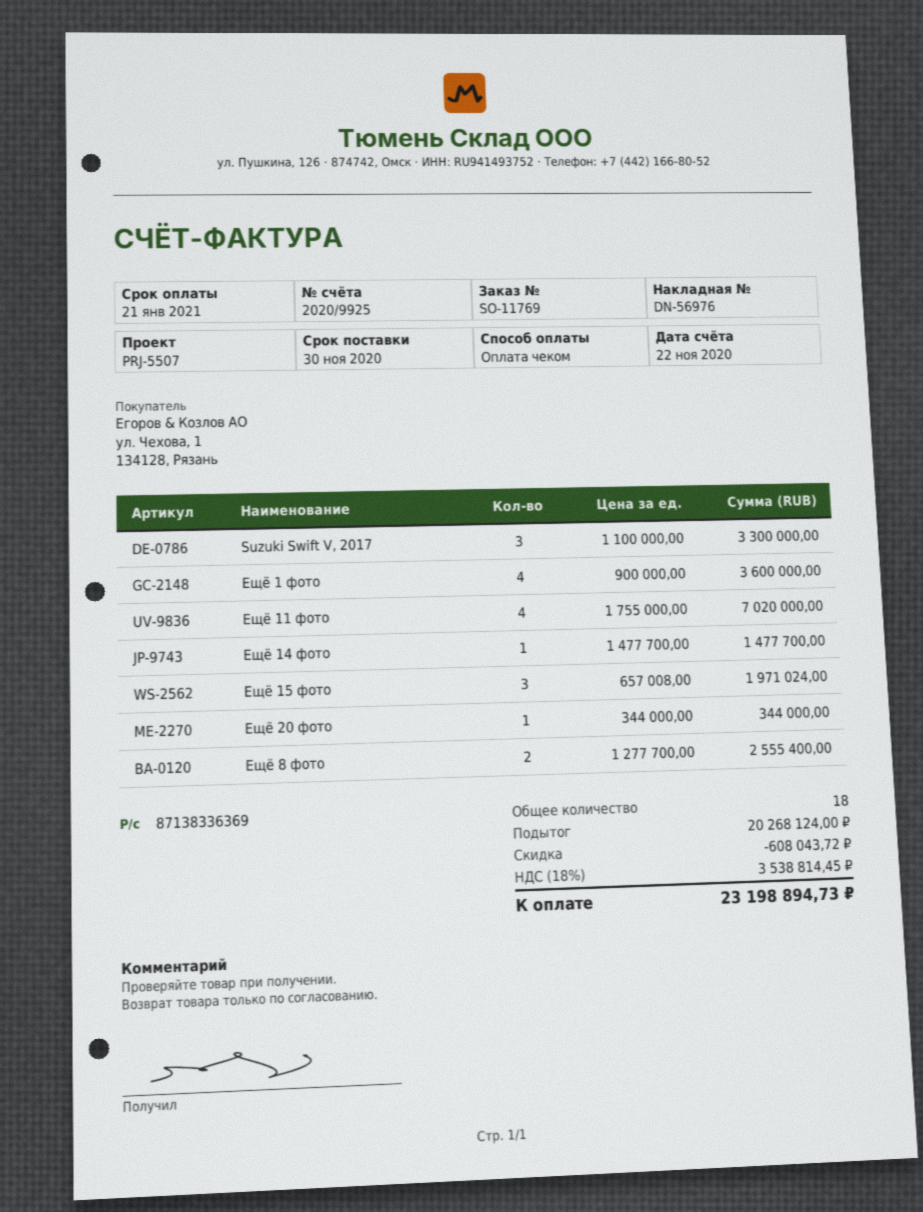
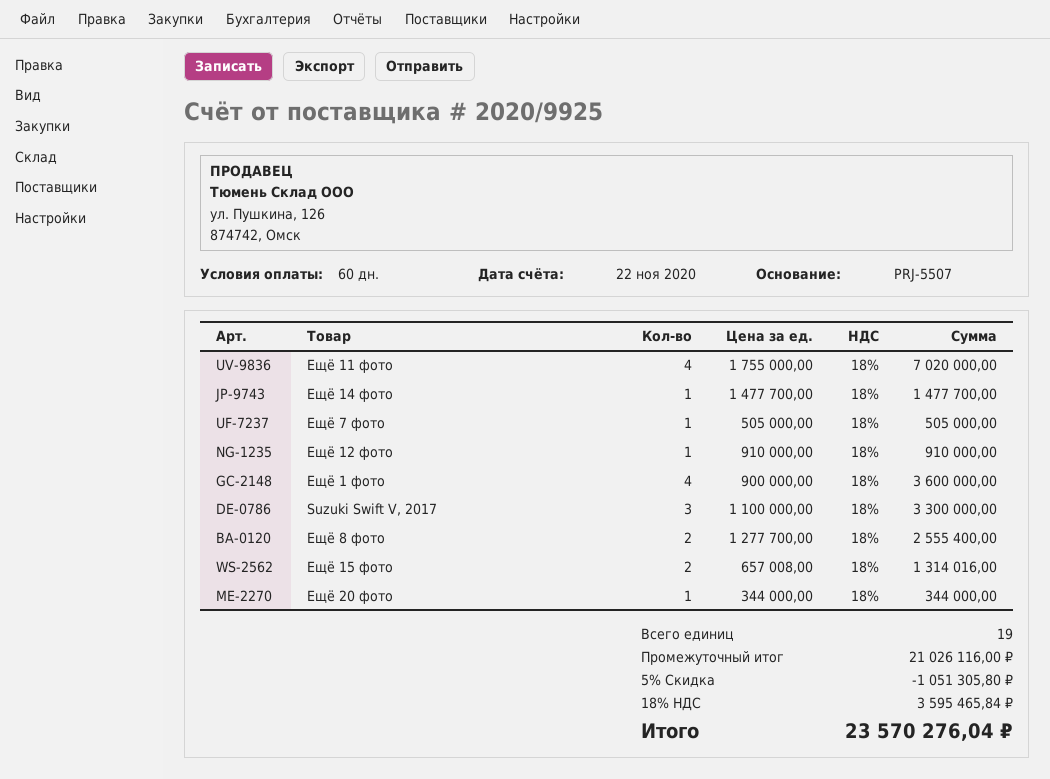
Ещё 15 фото: 3 x 657008.00 = 1971024.00 -> 2 x 657008.00 = 1314016.00
Ещё 7 фото: none -> 1 x 505000.00 = 505000.00
Ещё 12 фото: none -> 1 x 910000.00 = 910000.00
total quantity: 18 -> 19
subtotal: 20268124.00 -> 21026116.00
discount: 608043.72 -> 1051305.80
tax: 18% = 3538814.45 -> 18% = 3595465.84
total: 23198894.73 -> 23570276.04

